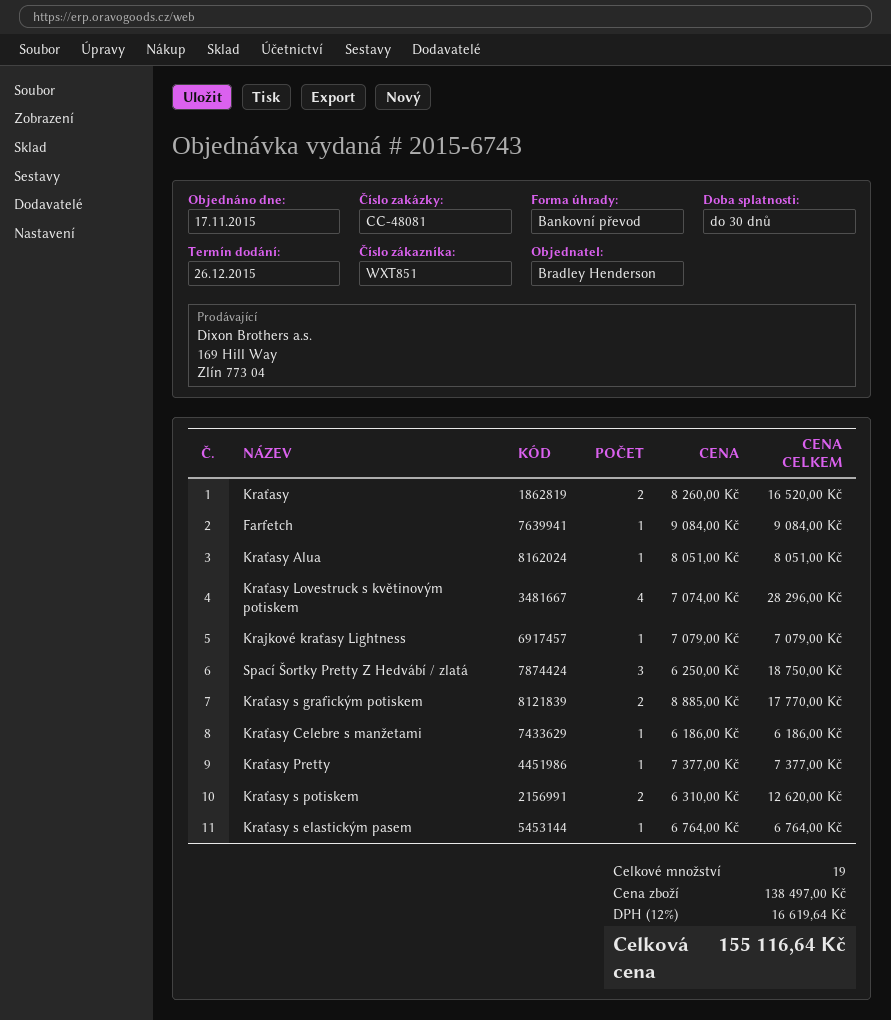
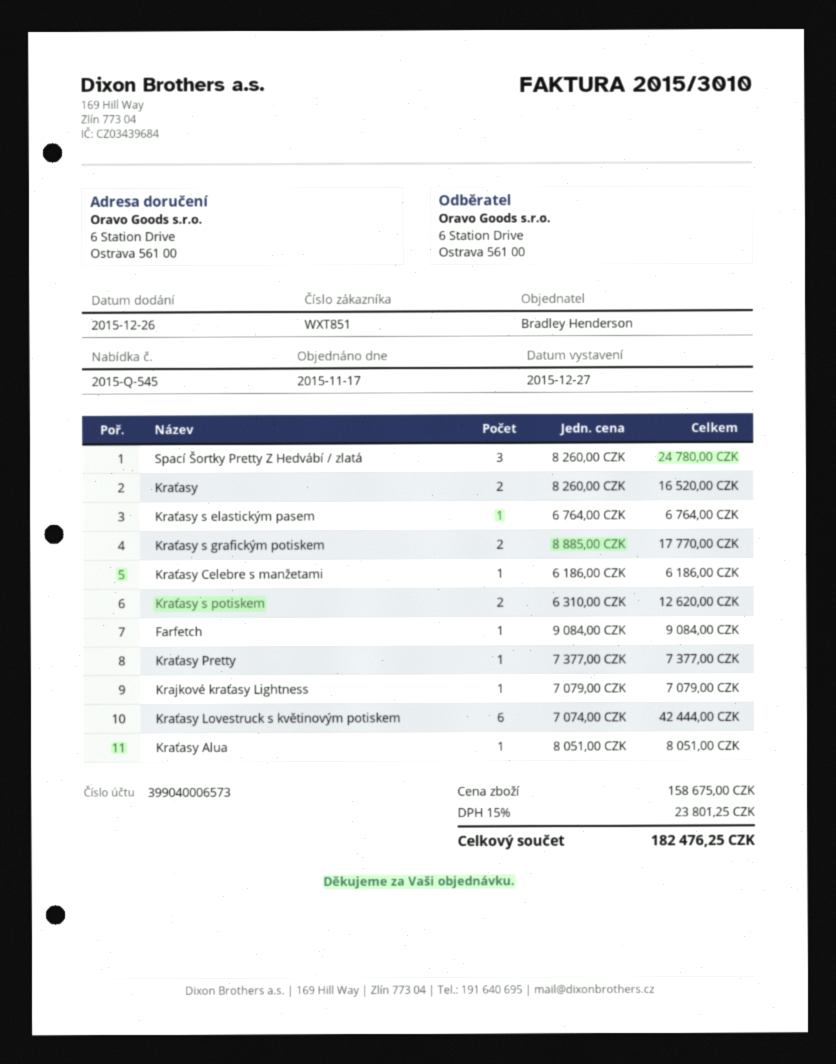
Kraťasy Lovestruck s květinovým potiskem: 4 x 7074.00 = 28296.00 -> 6 x 7074.00 = 42444.00
Spací Šortky Pretty Z Hedvábí / zlatá: 3 x 6250.00 = 18750.00 -> 3 x 8260.00 = 24780.00
subtotal: 138497.00 -> 158675.00
tax: 12% = 16619.64 -> 15% = 23801.25
total: 155116.64 -> 182476.25

